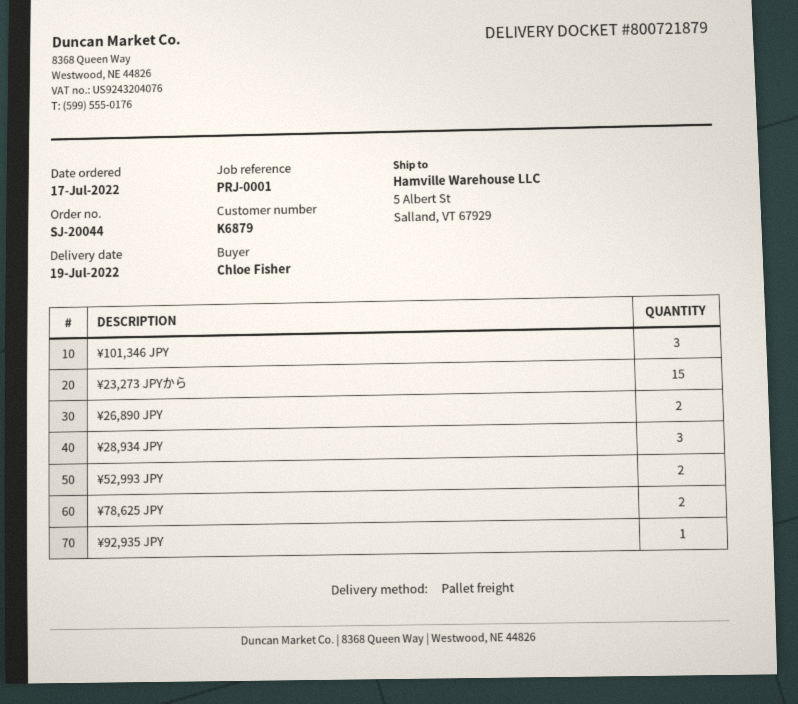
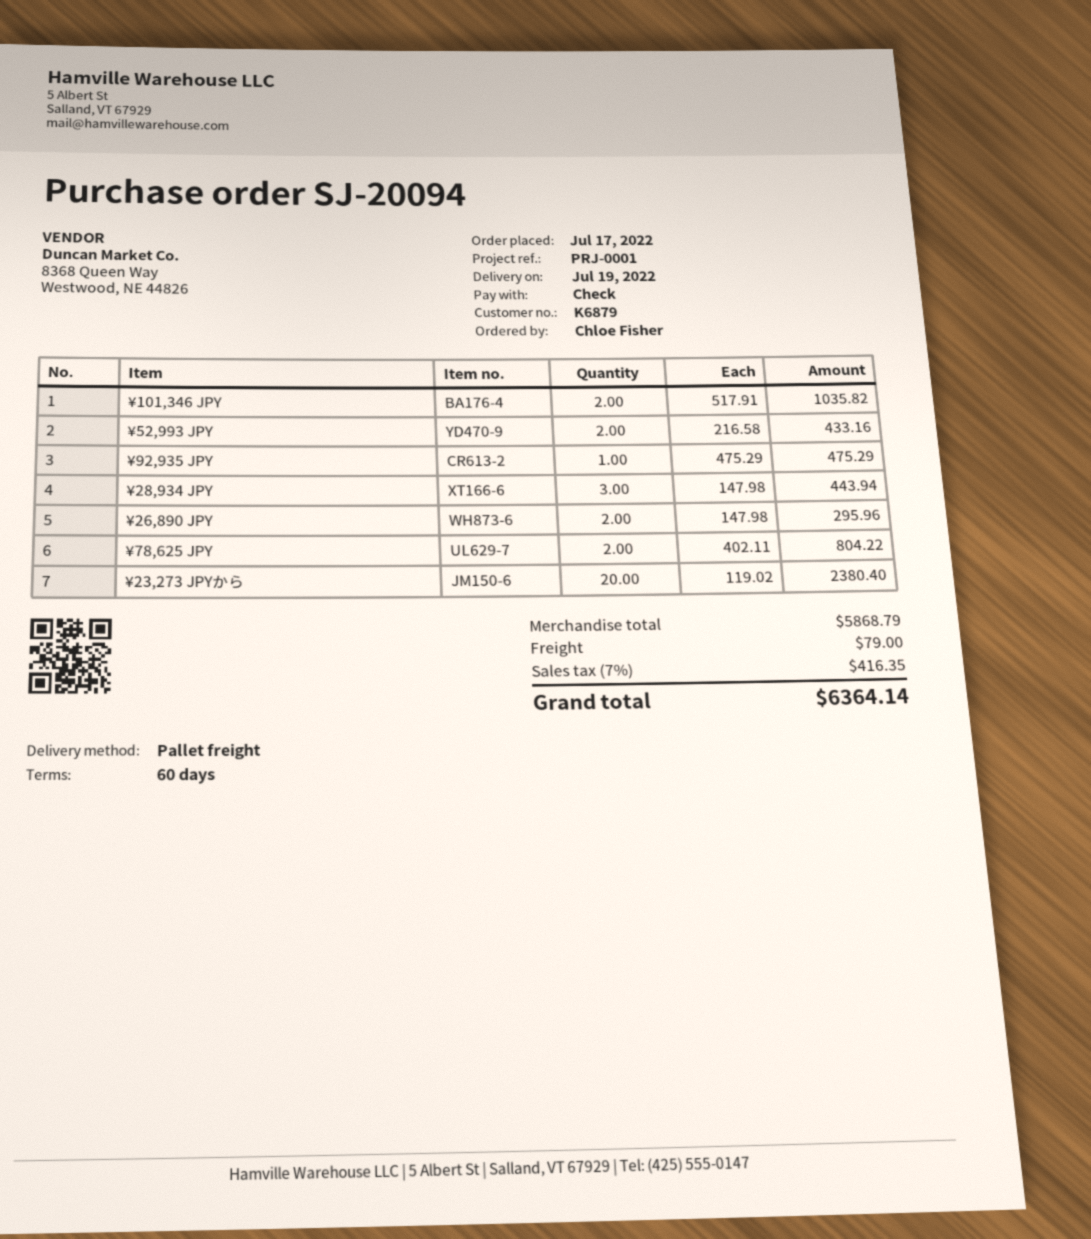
order number: SJ-20044 -> SJ-20094
¥101,346 JPY: 3 -> 2
¥23,273 JPYから: 15 -> 20

